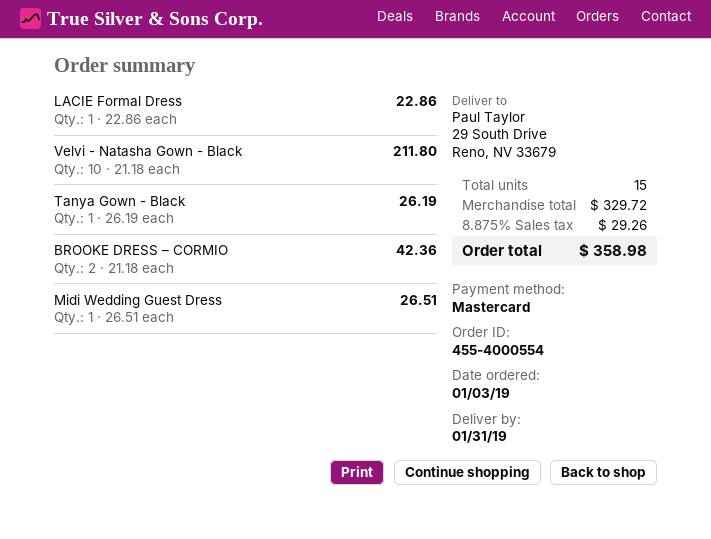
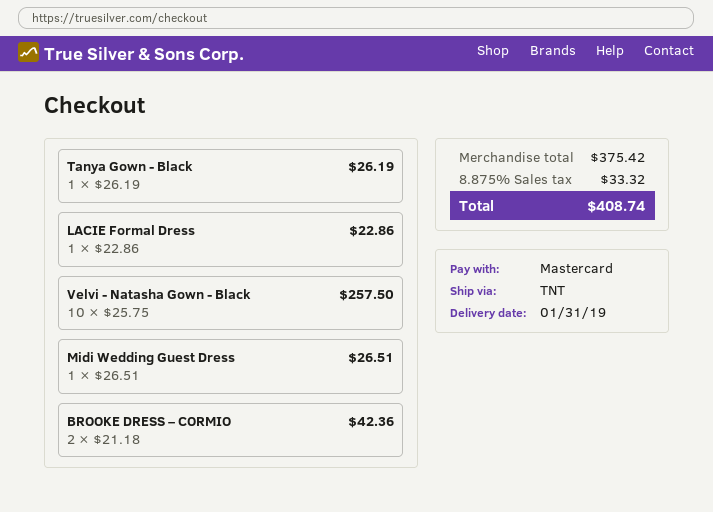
Velvi - Natasha Gown - Black: 10 x 21.18 = 211.80 -> 10 x 25.75 = 257.50
subtotal: 329.72 -> 375.42
tax: 8.875% = 29.26 -> 8.875% = 33.32
total: 358.98 -> 408.74

